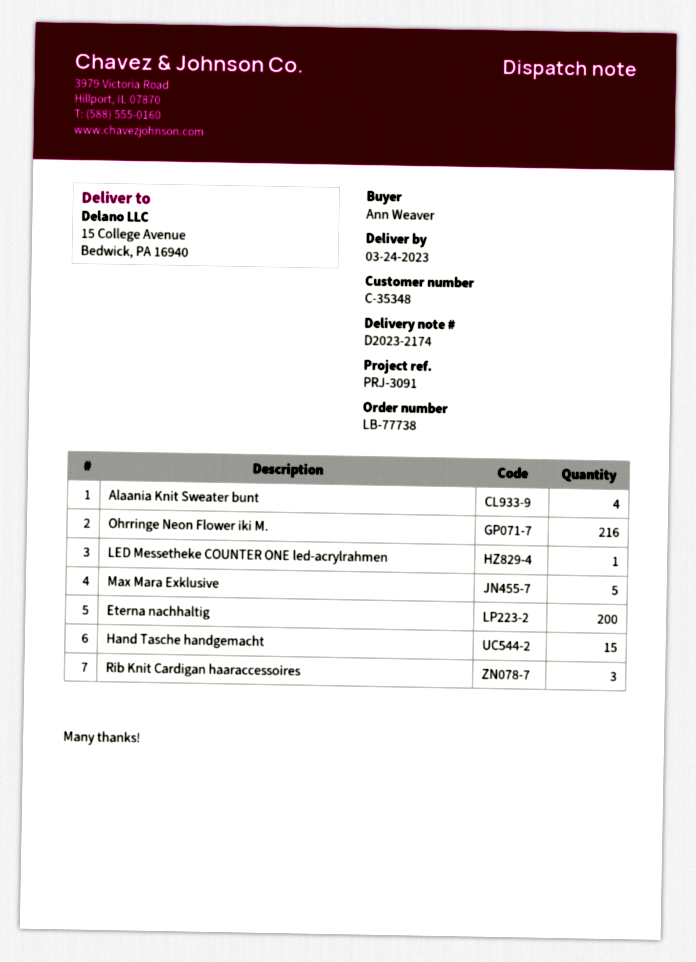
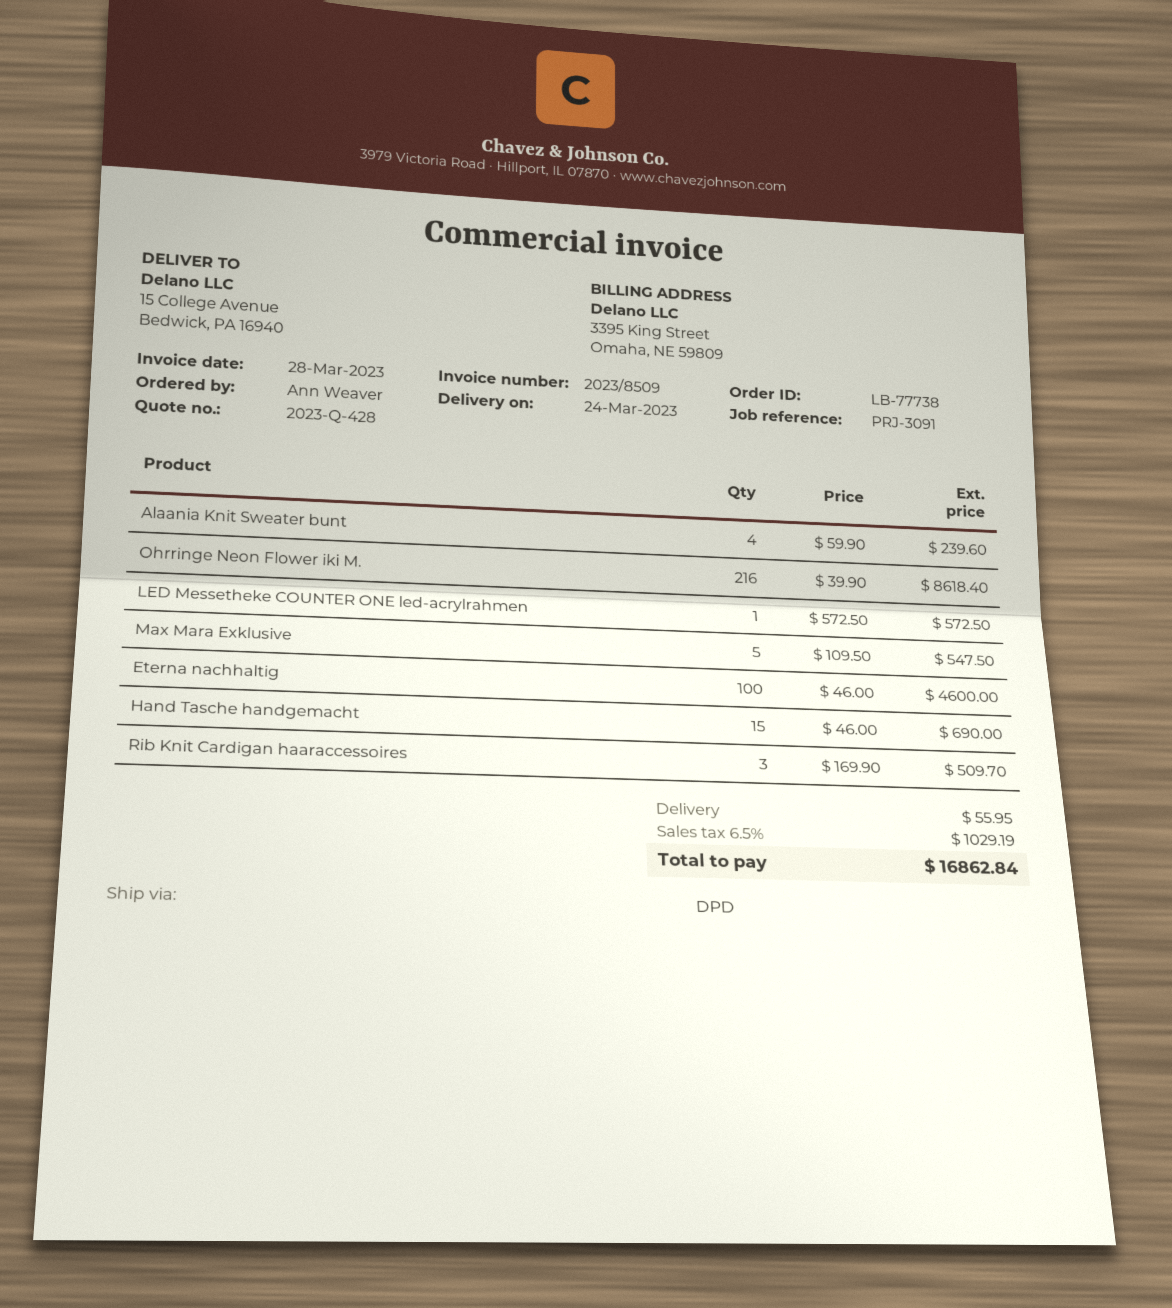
Eterna nachhaltig: 200 -> 100

